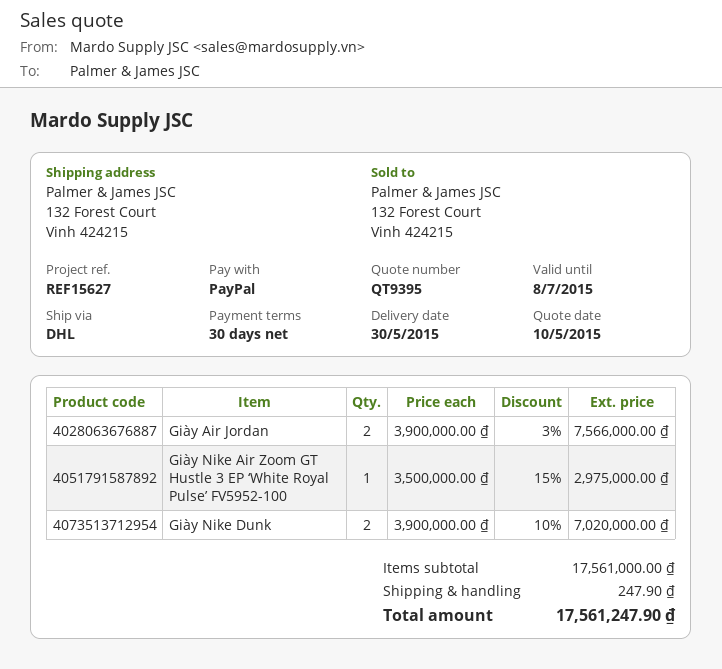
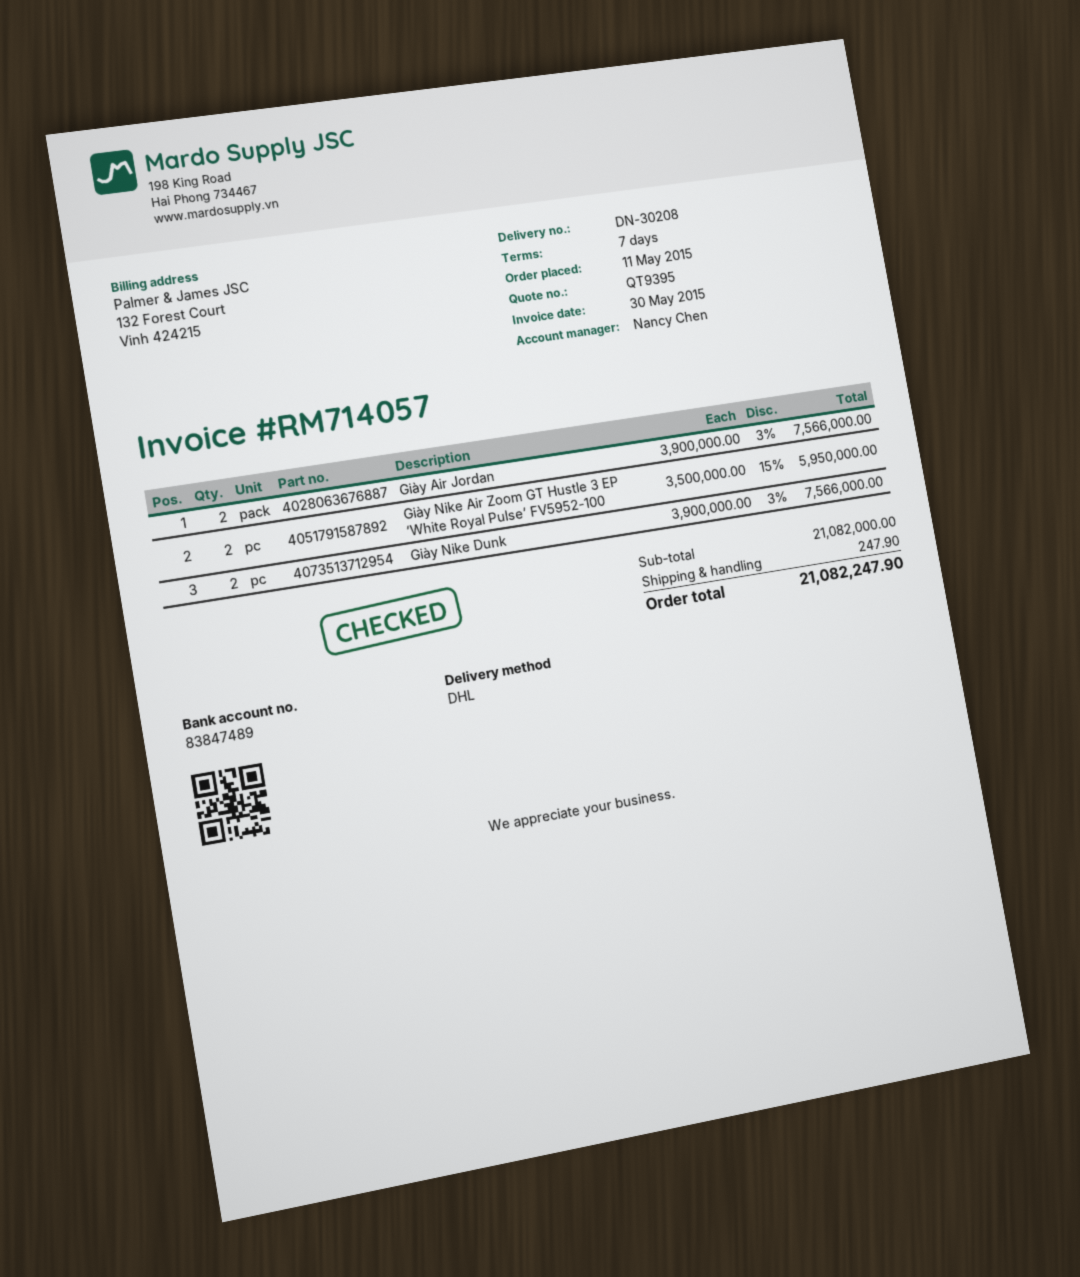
payment terms: 30 days -> 7 days
Giày Nike Air Zoom GT Hustle 3 EP ‘White Royal Pulse’ FV5952-100: 1 x 3500000.00 - 15% = 2975000.00 -> 2 x 3500000.00 - 15% = 5950000.00
Giày Nike Dunk: 2 x 3900000.00 - 10% = 7020000.00 -> 2 x 3900000.00 - 3% = 7566000.00
subtotal: 17561000.00 -> 21082000.00
total: 17561247.90 -> 21082247.90

